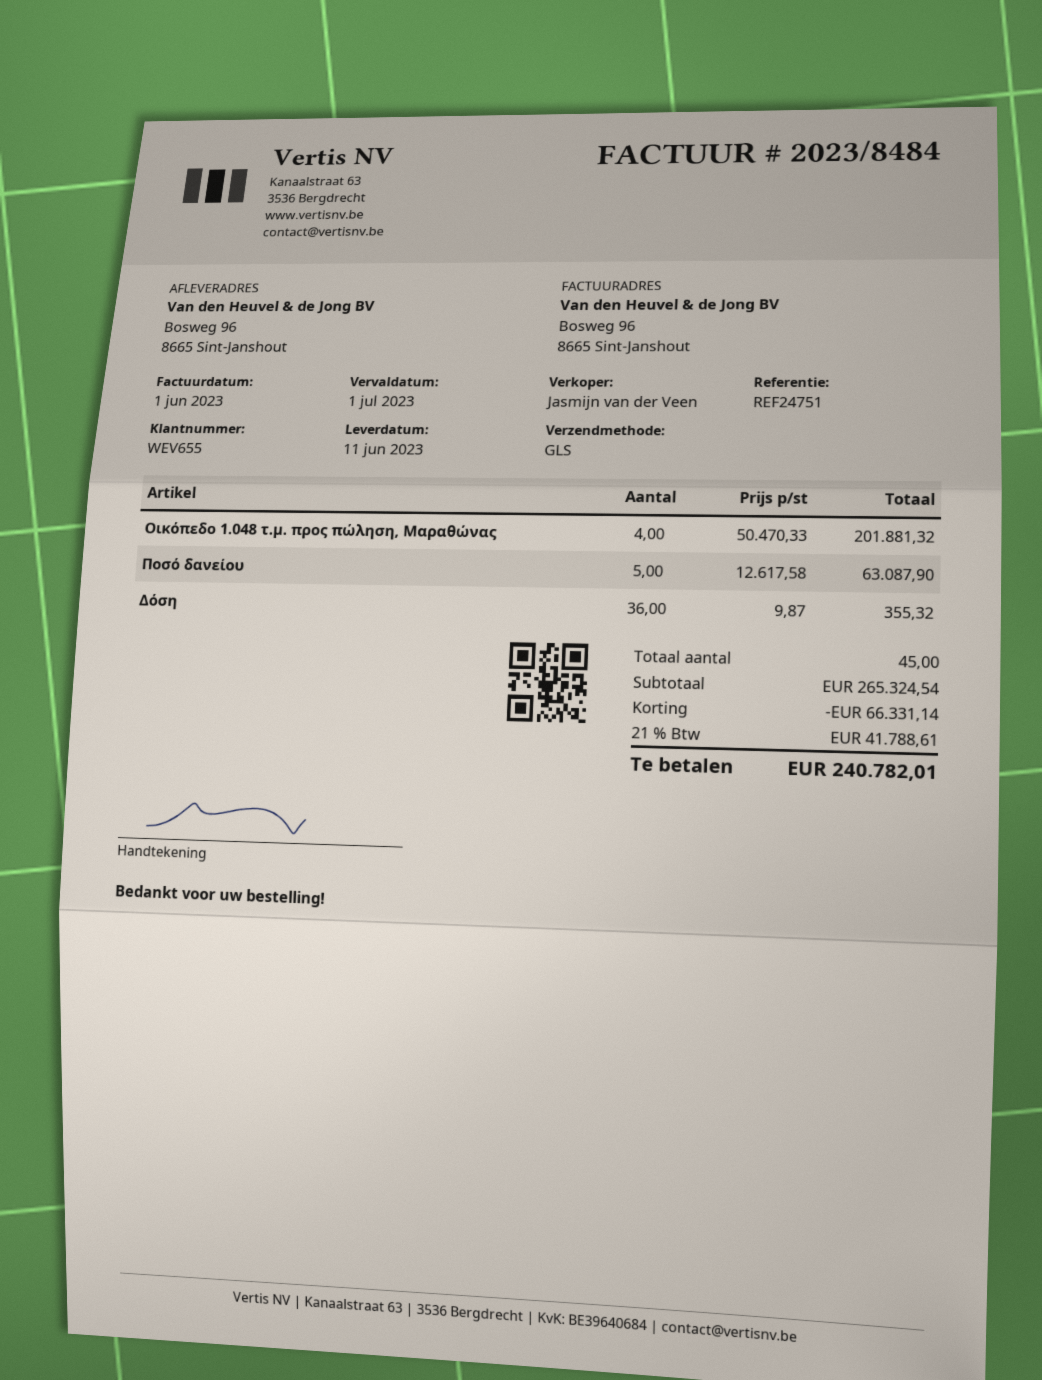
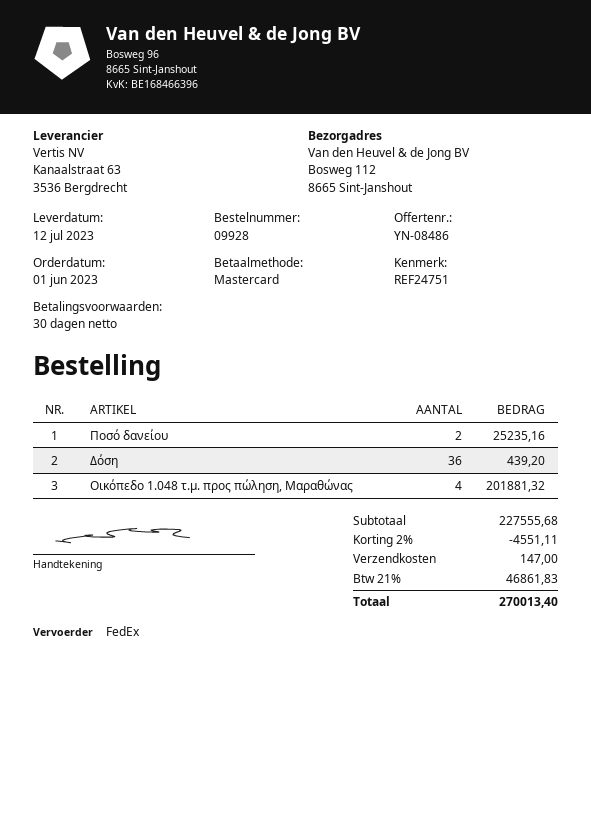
delivery date: 2023-06-11 -> 2023-07-12
shipping method: GLS -> FedEx
ship to: Bosweg 96, 8665 Sint-Janshout -> Bosweg 112, 8665 Sint-Janshout
Ποσό δανείου: 5 for 63087.90 -> 2 for 25235.16
Δόση: 36 for 355.32 -> 36 for 439.20
subtotal: 265324.54 -> 227555.68
discount: 66331.14 -> 4551.11
shipping: none -> 147.00
tax: 21% = 41788.61 -> 21% = 46861.83
total: 240782.01 -> 270013.40

